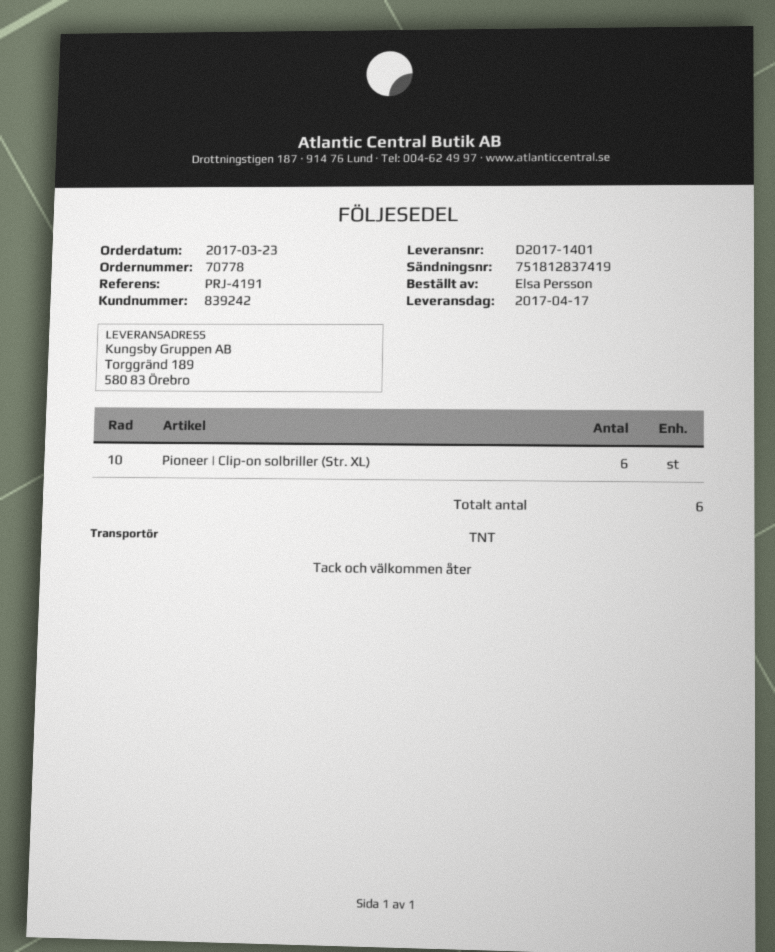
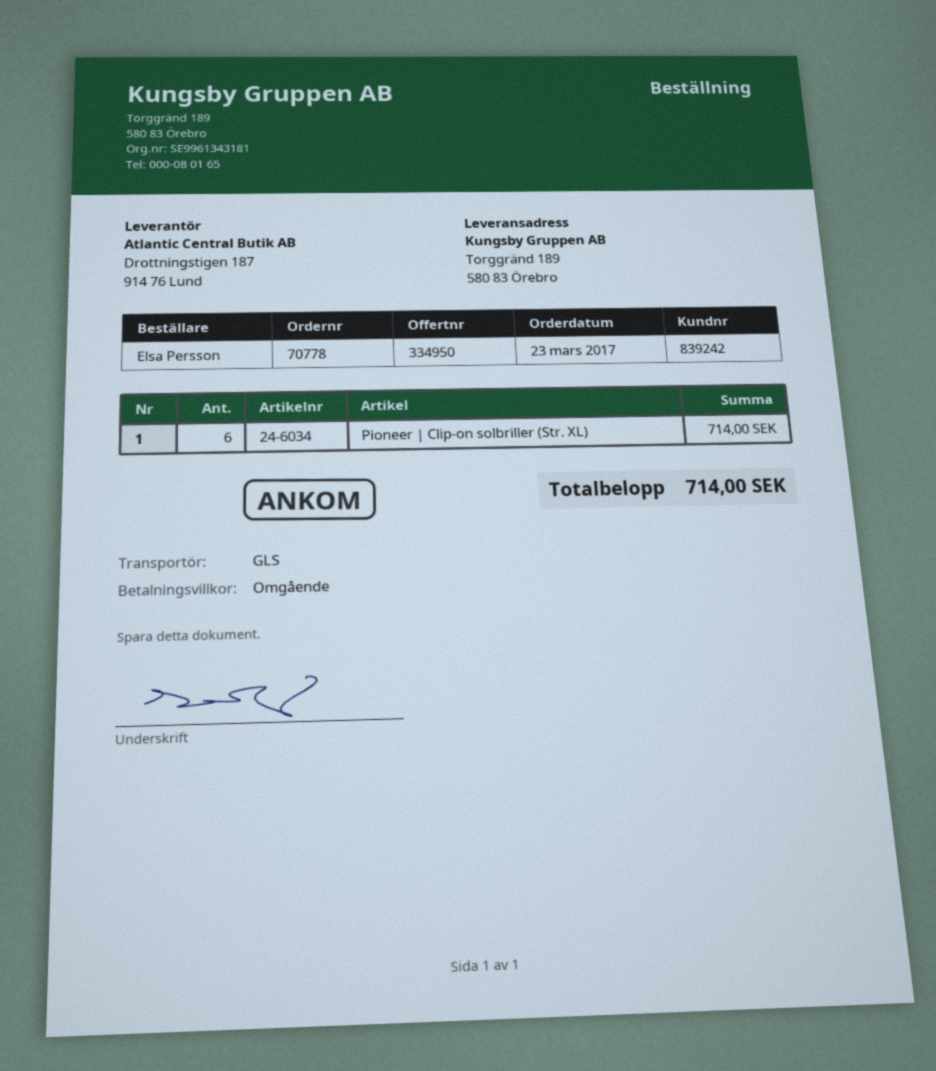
shipping method: TNT -> GLS

